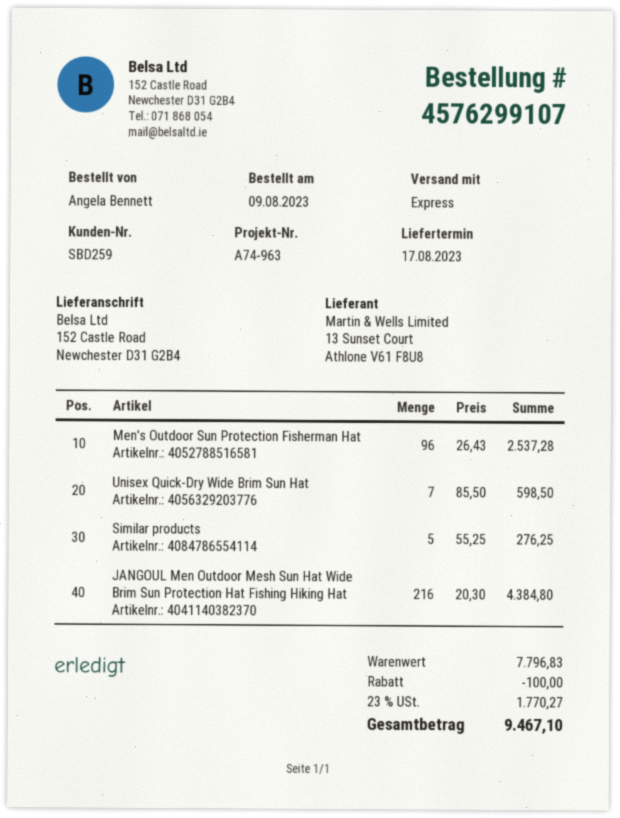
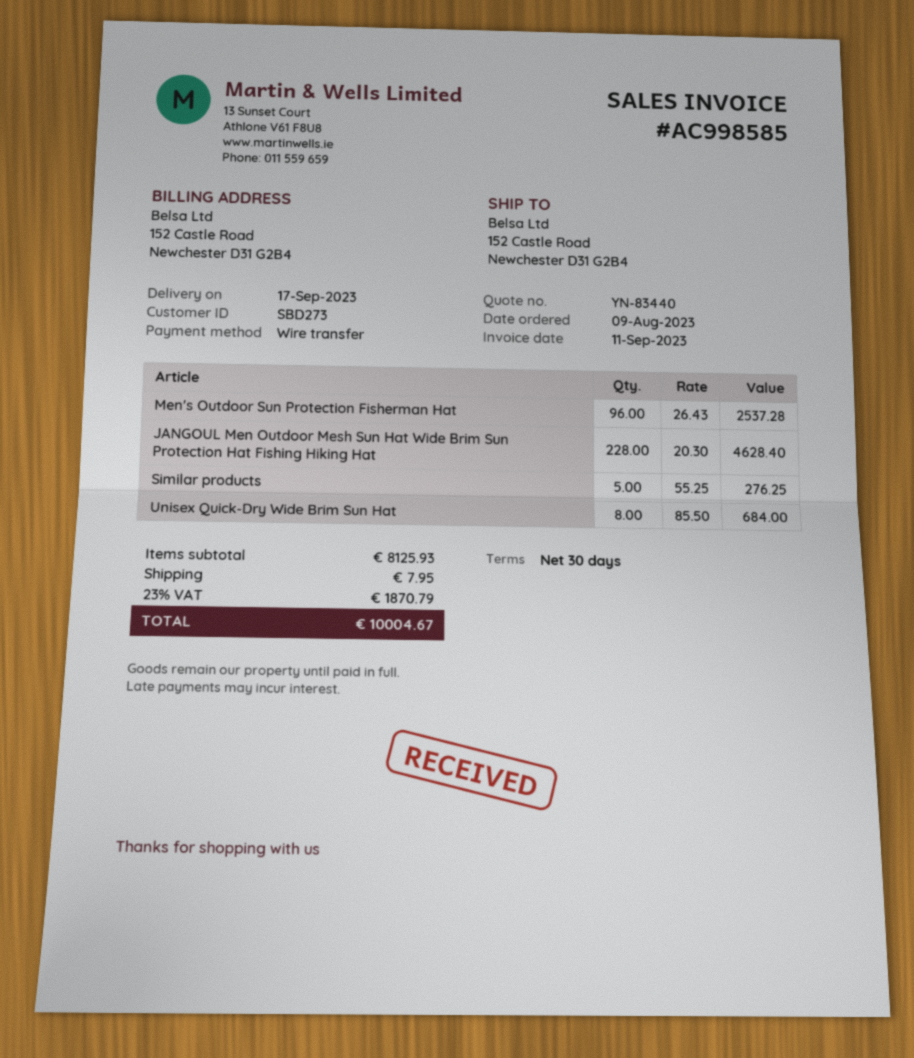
delivery date: 2023-08-17 -> 2023-09-17
customer number: SBD259 -> SBD273
Unisex Quick-Dry Wide Brim Sun Hat: 7 x 85.50 = 598.50 -> 8 x 85.50 = 684.00
JANGOUL Men Outdoor Mesh Sun Hat Wide Brim Sun Protection Hat Fishing Hiking Hat: 216 x 20.30 = 4384.80 -> 228 x 20.30 = 4628.40
subtotal: 7796.83 -> 8125.93
discount: 100.00 -> none
shipping: none -> 7.95
tax: 23% = 1770.27 -> 23% = 1870.79
total: 9467.10 -> 10004.67

